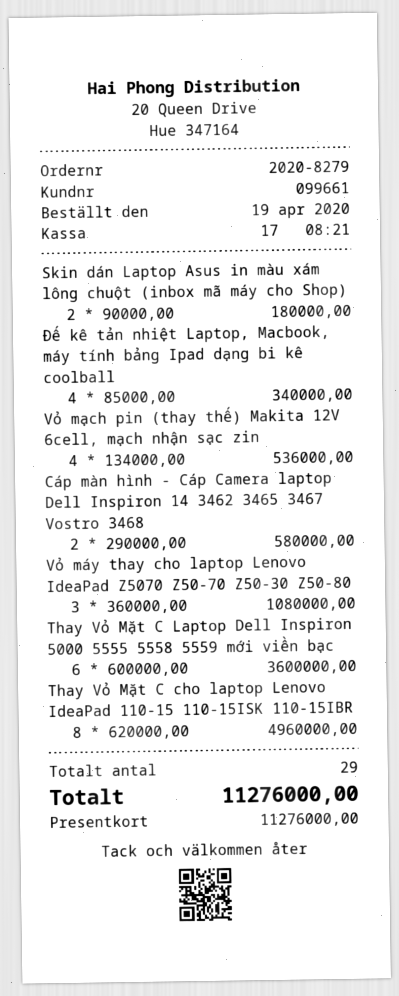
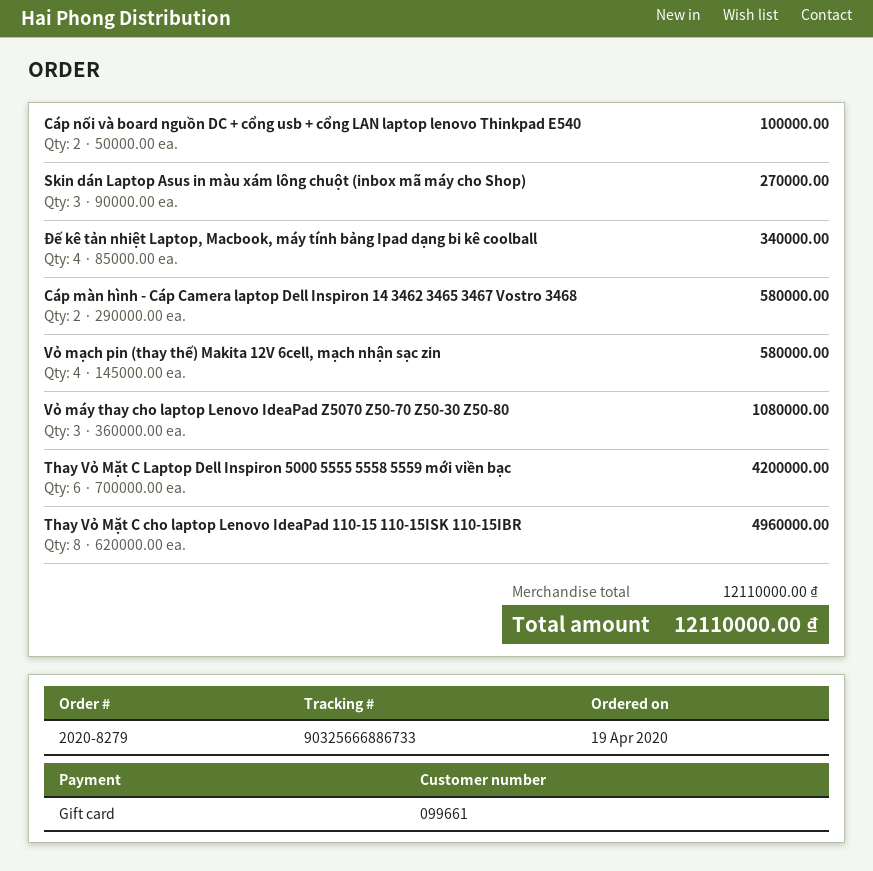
Skin dán Laptop Asus in màu xám lông chuột (inbox mã máy cho Shop): 2 x 90000.00 = 180000.00 -> 3 x 90000.00 = 270000.00
Vỏ mạch pin (thay thế) Makita 12V 6cell, mạch nhận sạc zin: 4 x 134000.00 = 536000.00 -> 4 x 145000.00 = 580000.00
Thay Vỏ Mặt C Laptop Dell Inspiron 5000 5555 5558 5559 mới viền bạc: 6 x 600000.00 = 3600000.00 -> 6 x 700000.00 = 4200000.00
Cáp nối và board nguồn DC + cổng usb + cổng LAN laptop lenovo Thinkpad E540: none -> 2 x 50000.00 = 100000.00
total: 11276000.00 -> 12110000.00

